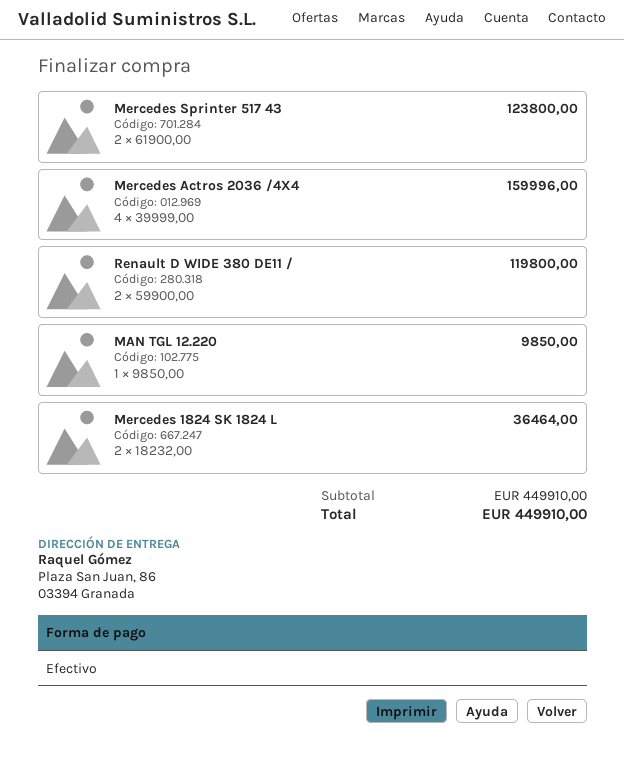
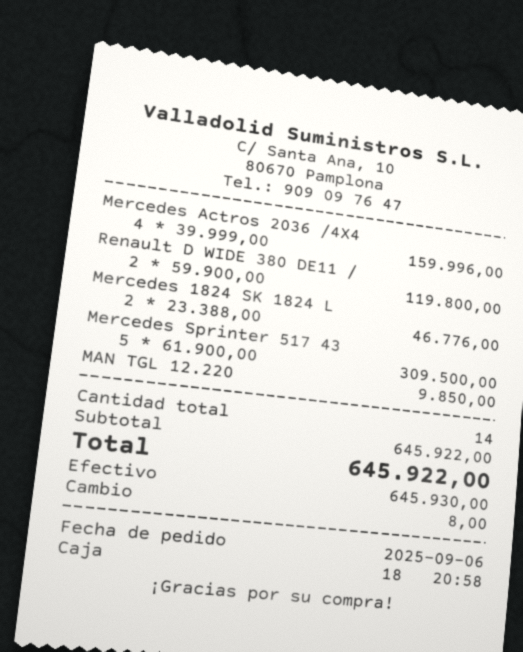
Mercedes Sprinter 517 43: 2 x 61900.00 = 123800.00 -> 5 x 61900.00 = 309500.00
Mercedes 1824 SK 1824 L: 2 x 18232.00 = 36464.00 -> 2 x 23388.00 = 46776.00
subtotal: 449910.00 -> 645922.00
total: 449910.00 -> 645922.00

